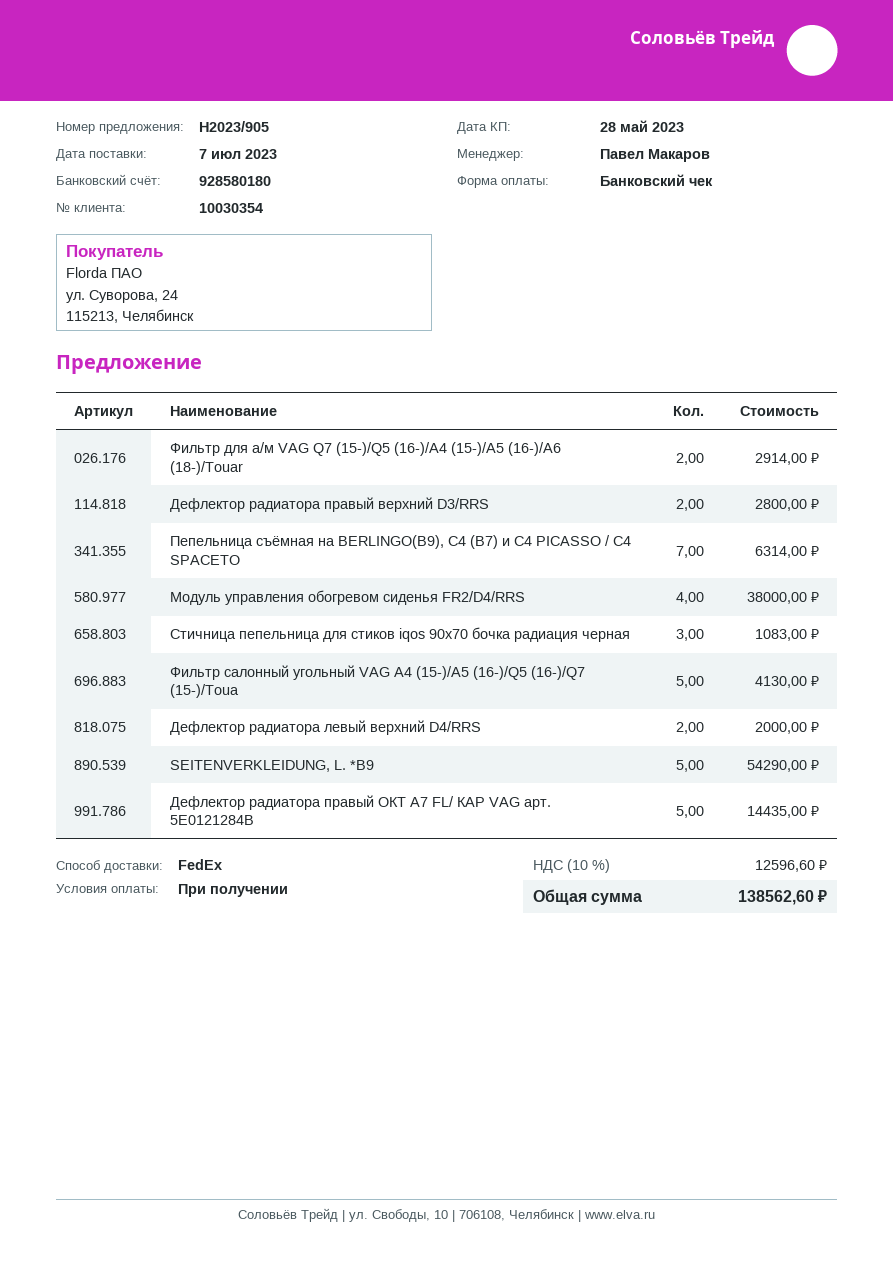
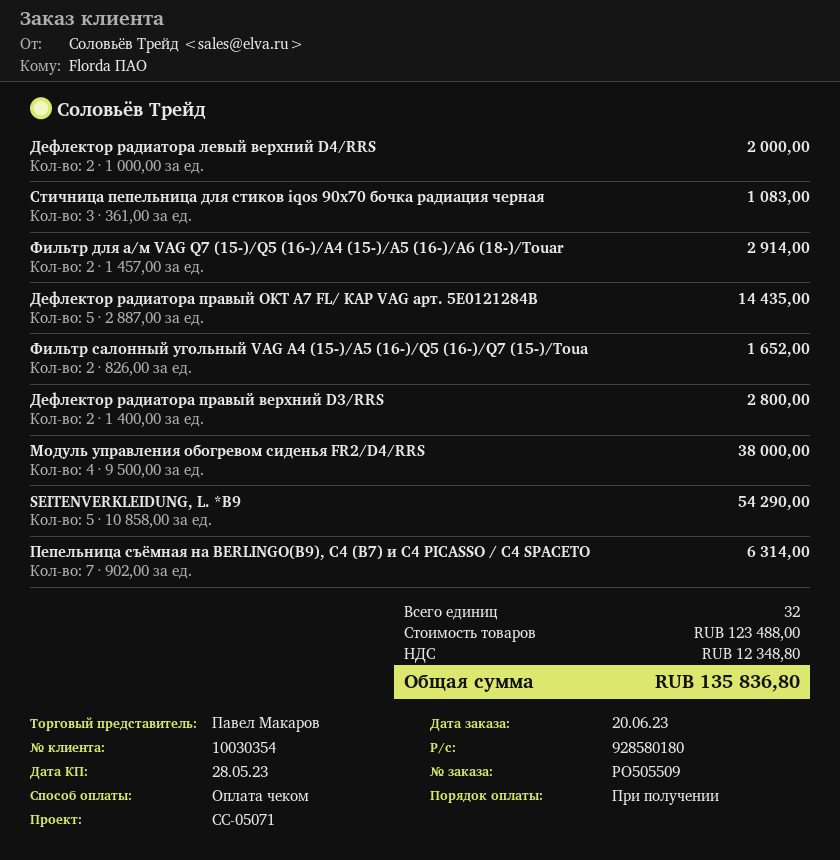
Фильтр салонный угольный VAG A4 (15-)/A5 (16-)/Q5 (16-)/Q7 (15-)/Toua: 5 for 4130.00 -> 2 for 1652.00
tax: 12596.60 -> 12348.80
total: 138562.60 -> 135836.80

